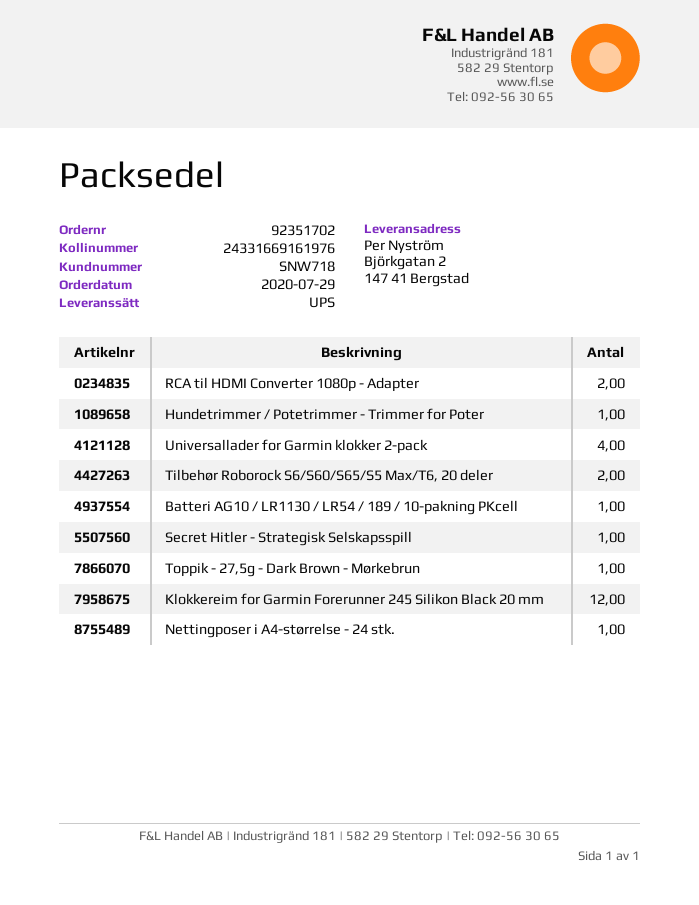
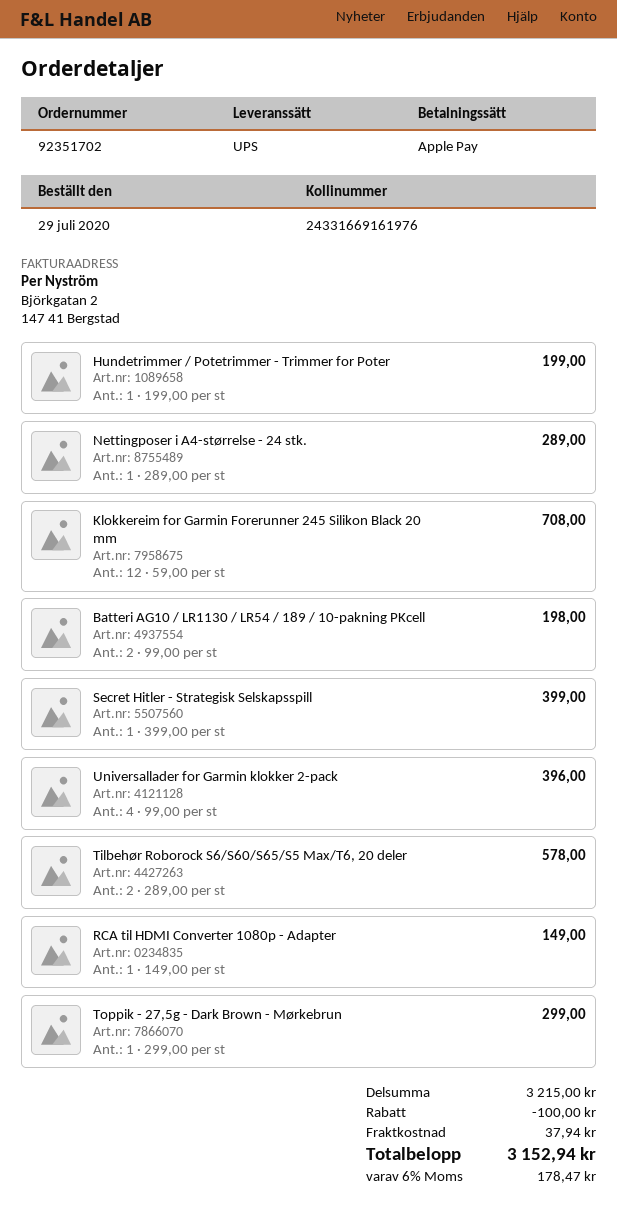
RCA til HDMI Converter 1080p - Adapter: 2 -> 1
Batteri AG10 / LR1130 / LR54 / 189 / 10-pakning PKcell: 1 -> 2

